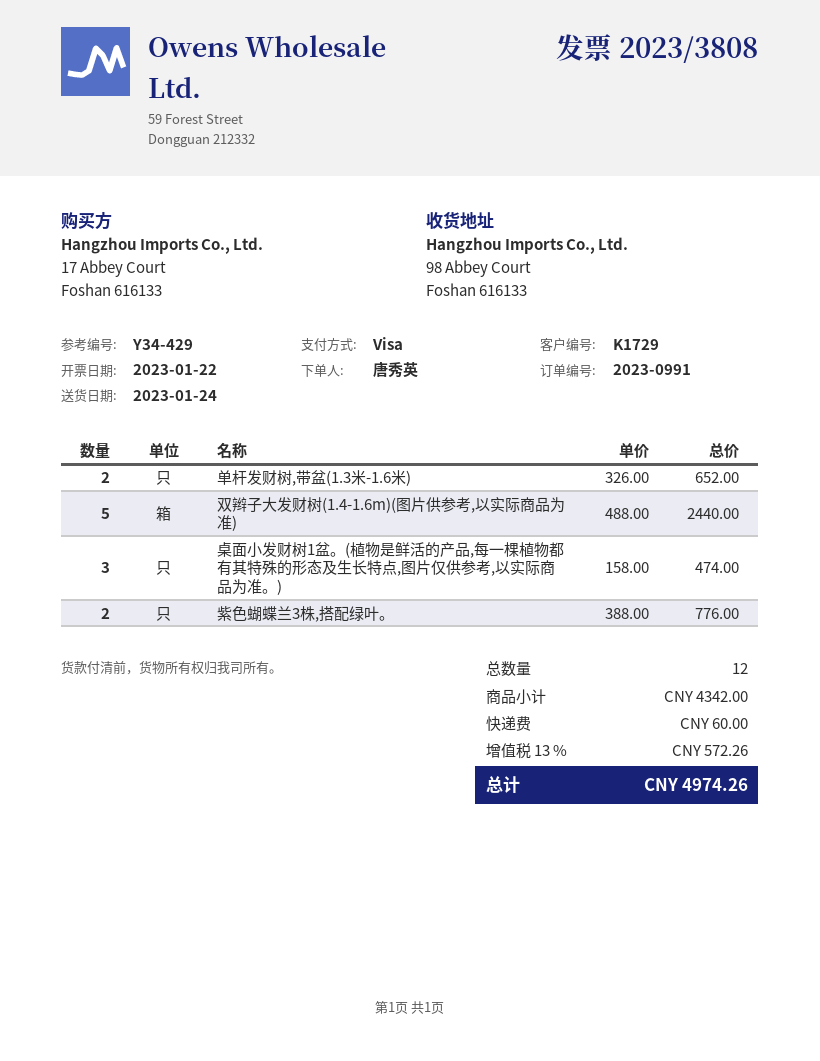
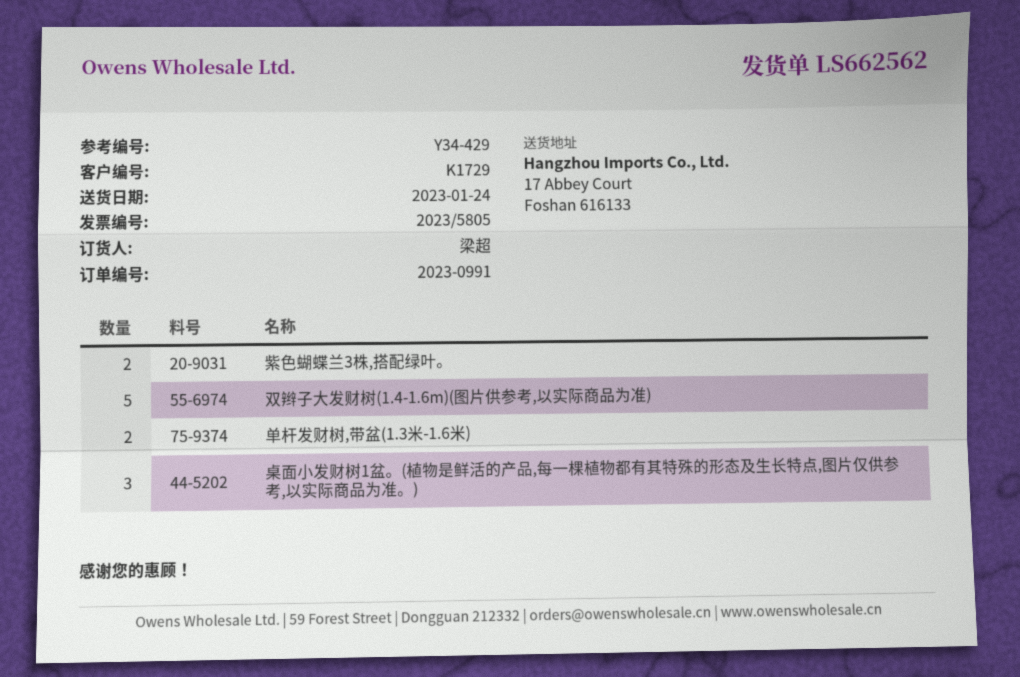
invoice number: 2023/3808 -> 2023/5805
ordered by: 唐秀英 -> 梁超
ship to: 98 Abbey Court, Foshan 616133 -> 17 Abbey Court, Foshan 616133

